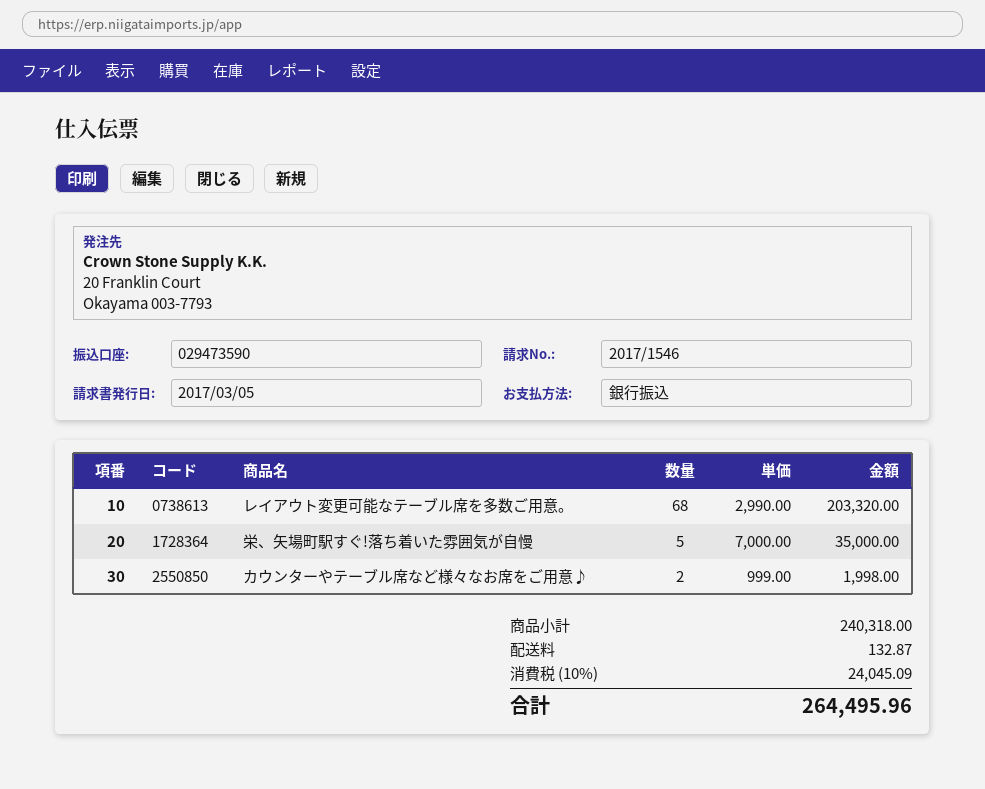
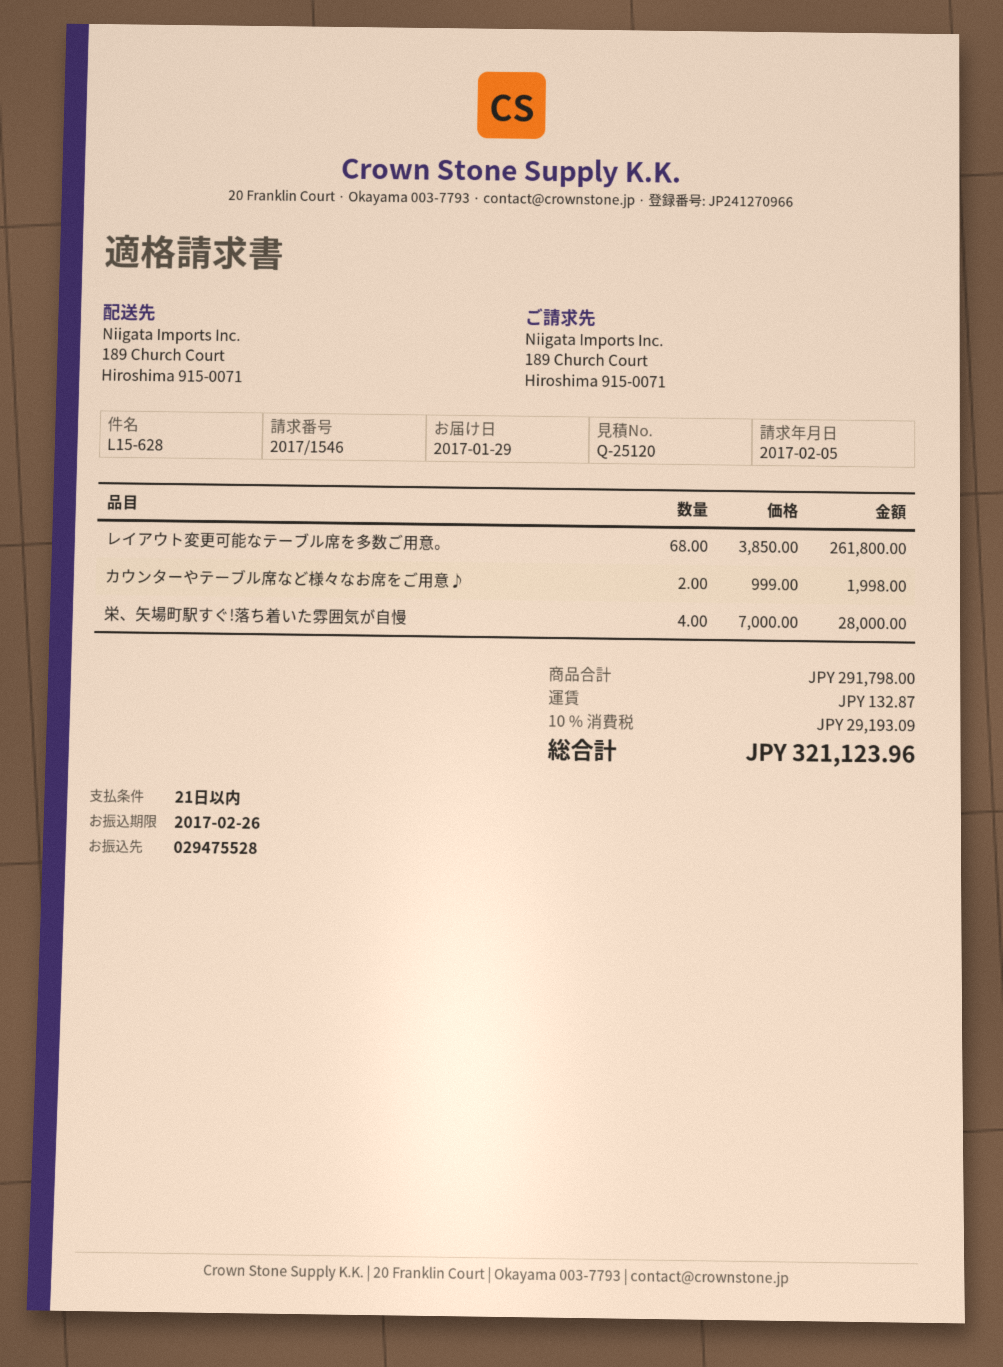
invoice date: 2017-03-05 -> 2017-02-05
bank account: 029473590 -> 029475528
レイアウト変更可能なテーブル席を多数ご用意。: 68 x 2990.00 = 203320.00 -> 68 x 3850.00 = 261800.00
栄、矢場町駅すぐ!落ち着いた雰囲気が自慢: 5 x 7000.00 = 35000.00 -> 4 x 7000.00 = 28000.00
subtotal: 240318.00 -> 291798.00
tax: 10% = 24045.09 -> 10% = 29193.09
total: 264495.96 -> 321123.96

